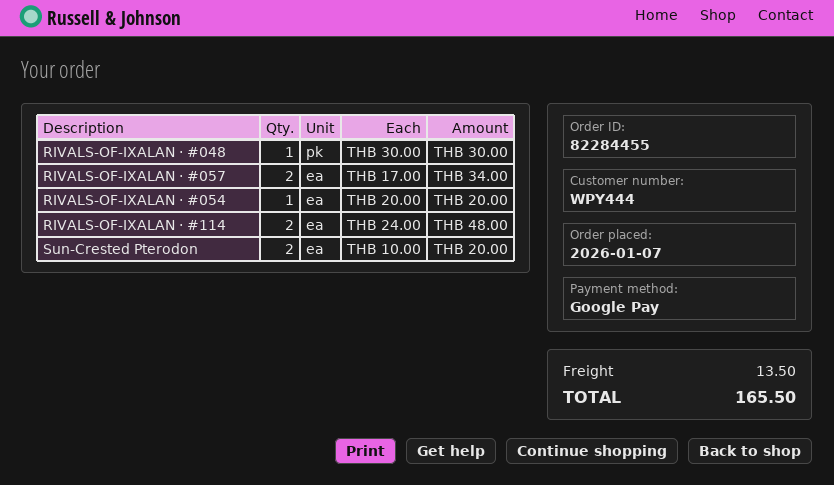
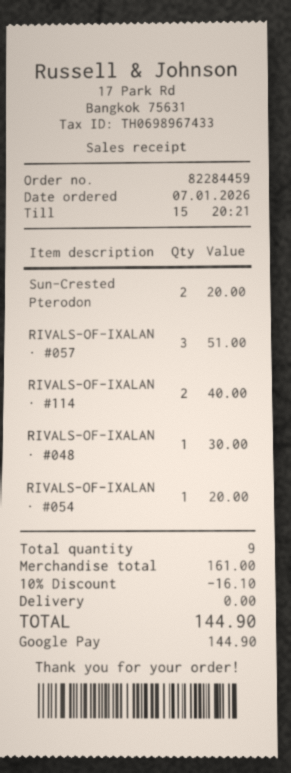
order number: 82284455 -> 82284459
RIVALS-OF-IXALAN · #057: 2 for 34.00 -> 3 for 51.00
RIVALS-OF-IXALAN · #114: 2 for 48.00 -> 2 for 40.00
discount: none -> 10% = 16.10
shipping: 13.50 -> 0.00
total: 165.50 -> 144.90

